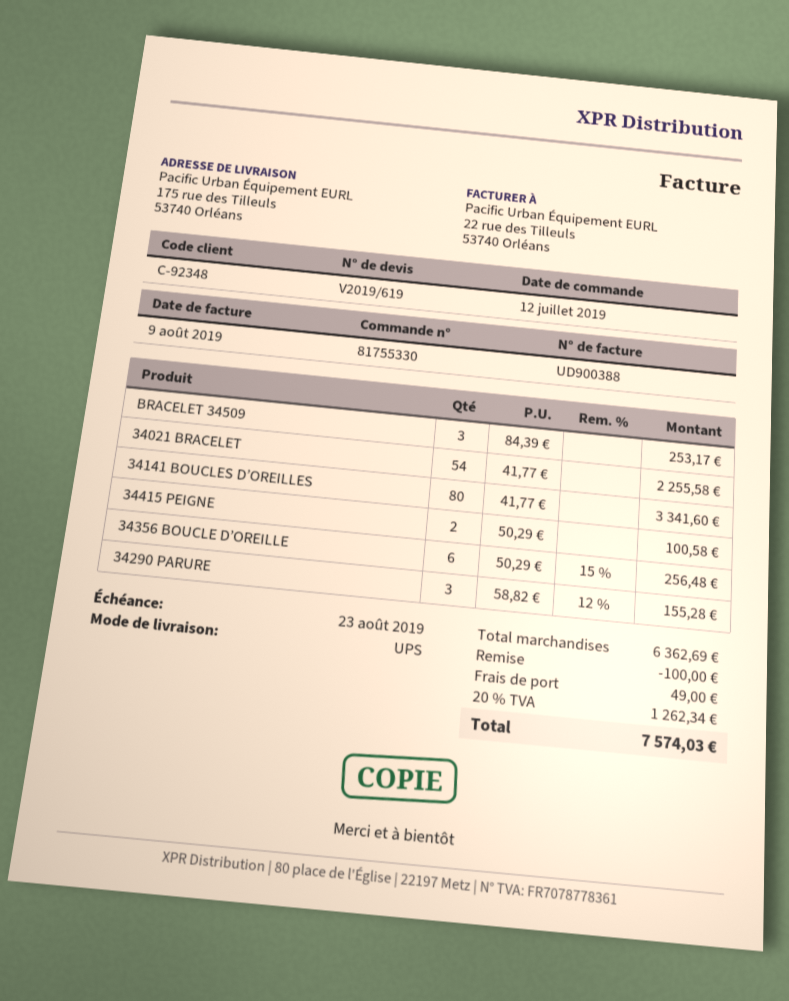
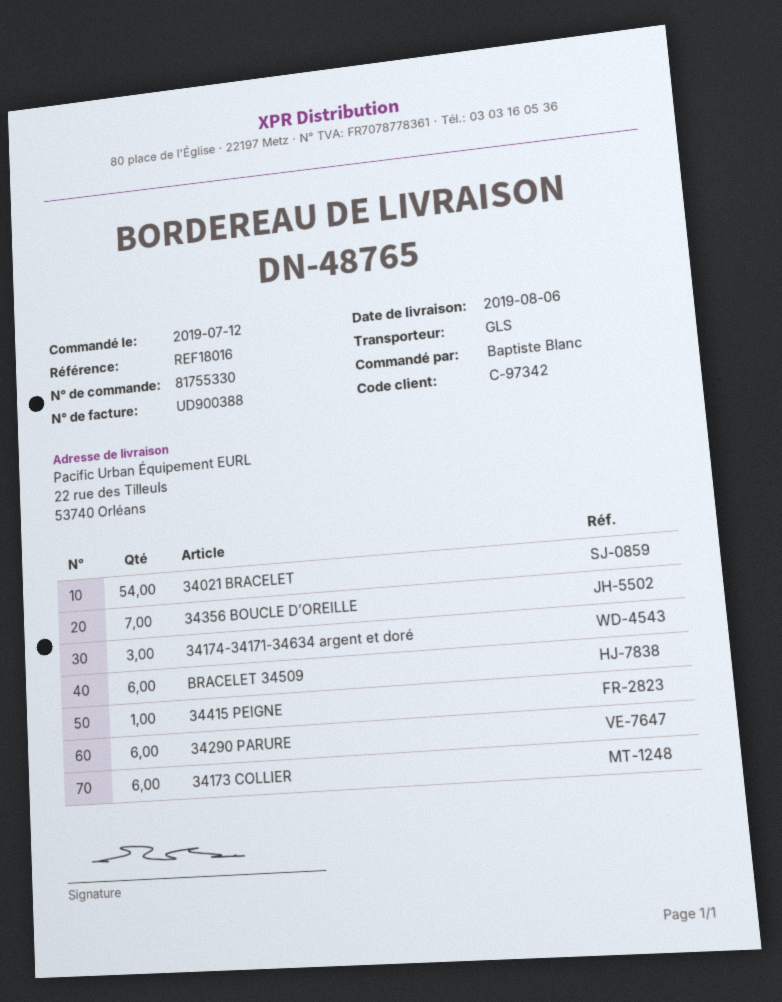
customer number: C-92348 -> C-97342
shipping method: UPS -> GLS
ship to: 175 rue des Tilleuls, 53740 Orléans -> 22 rue des Tilleuls, 53740 Orléans
BRACELET 34509: 3 -> 6
34141 BOUCLES D’OREILLES: 80 -> none
34415 PEIGNE: 2 -> 1
34356 BOUCLE D’OREILLE: 6 -> 7
34290 PARURE: 3 -> 6
34174-34171-34634 argent et doré: none -> 3
34173 COLLIER: none -> 6

